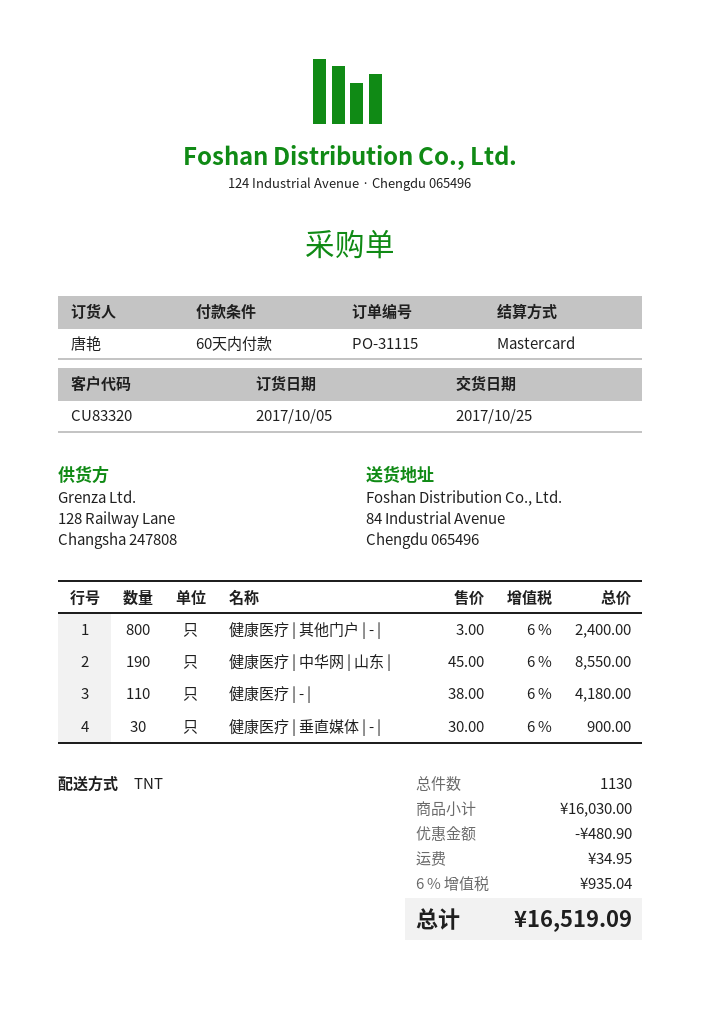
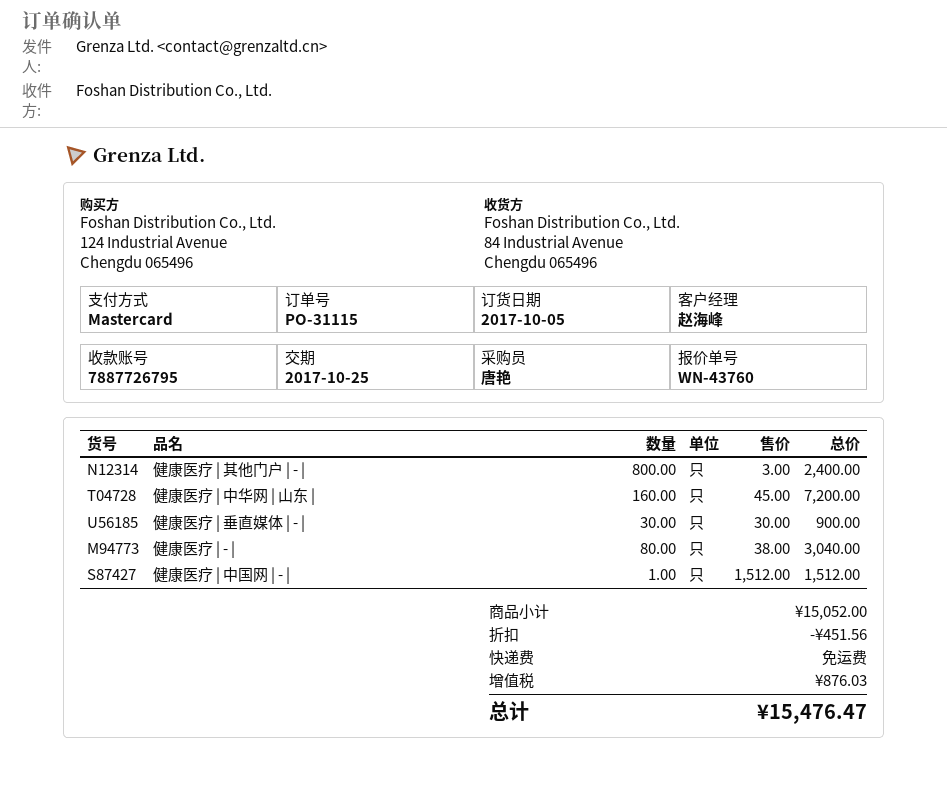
健康医疗 | 中华网 | 山东 |: 190 x 45.00 = 8550.00 -> 160 x 45.00 = 7200.00
健康医疗 | - |: 110 x 38.00 = 4180.00 -> 80 x 38.00 = 3040.00
健康医疗 | 中国网 | - |: none -> 1 x 1512.00 = 1512.00
subtotal: 16030.00 -> 15052.00
discount: 480.90 -> 451.56
shipping: 34.95 -> 0.00
tax: 935.04 -> 876.03
total: 16519.09 -> 15476.47

